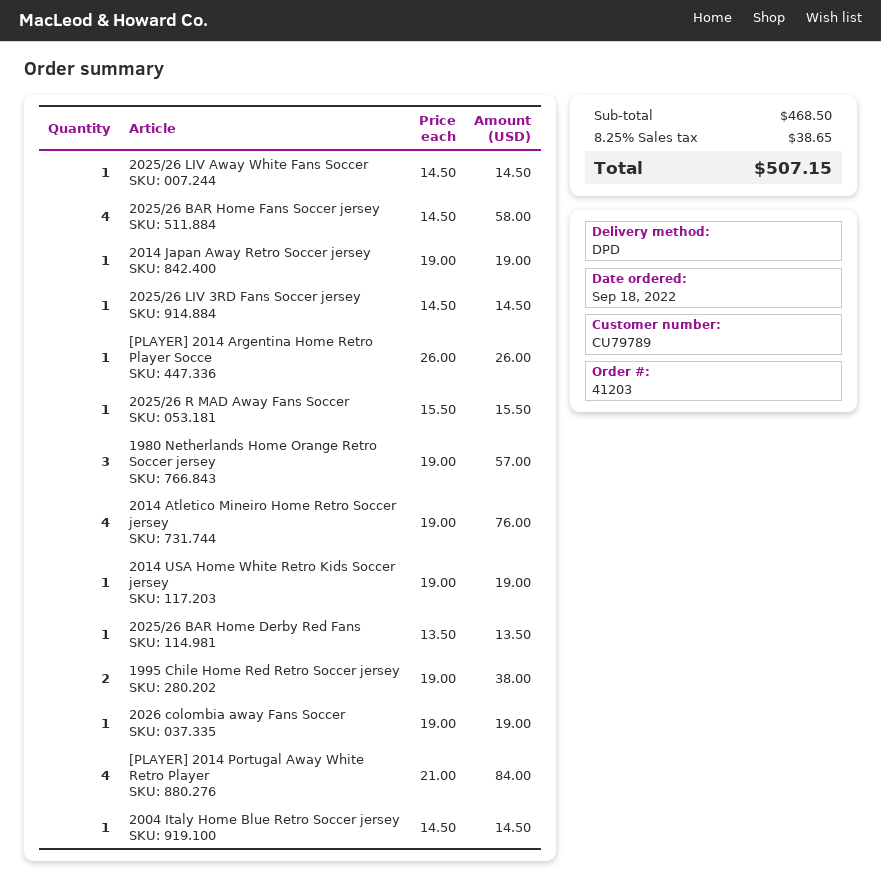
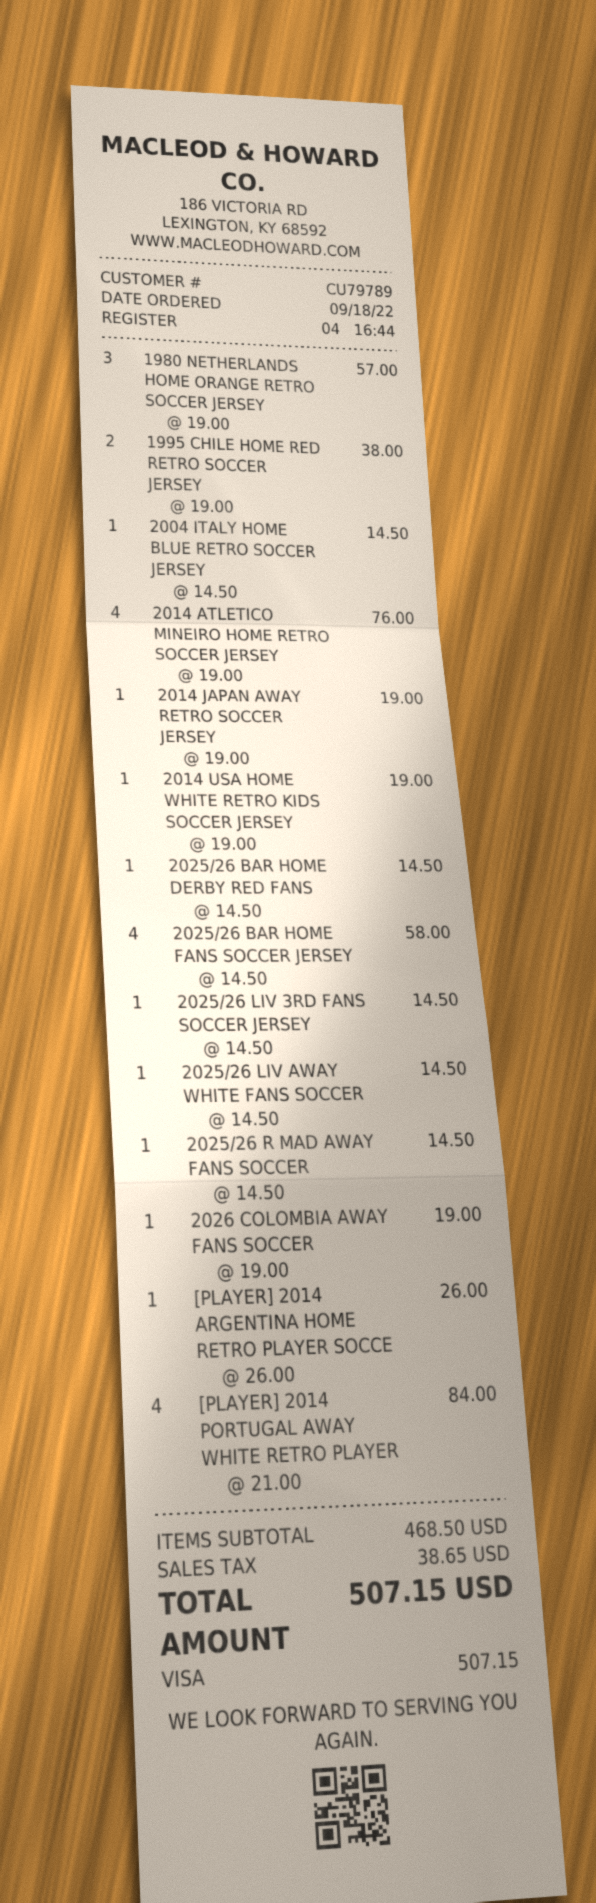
2025/26 R MAD Away Fans Soccer: 1 x 15.50 = 15.50 -> 1 x 14.50 = 14.50
2025/26 BAR Home Derby Red Fans: 1 x 13.50 = 13.50 -> 1 x 14.50 = 14.50

